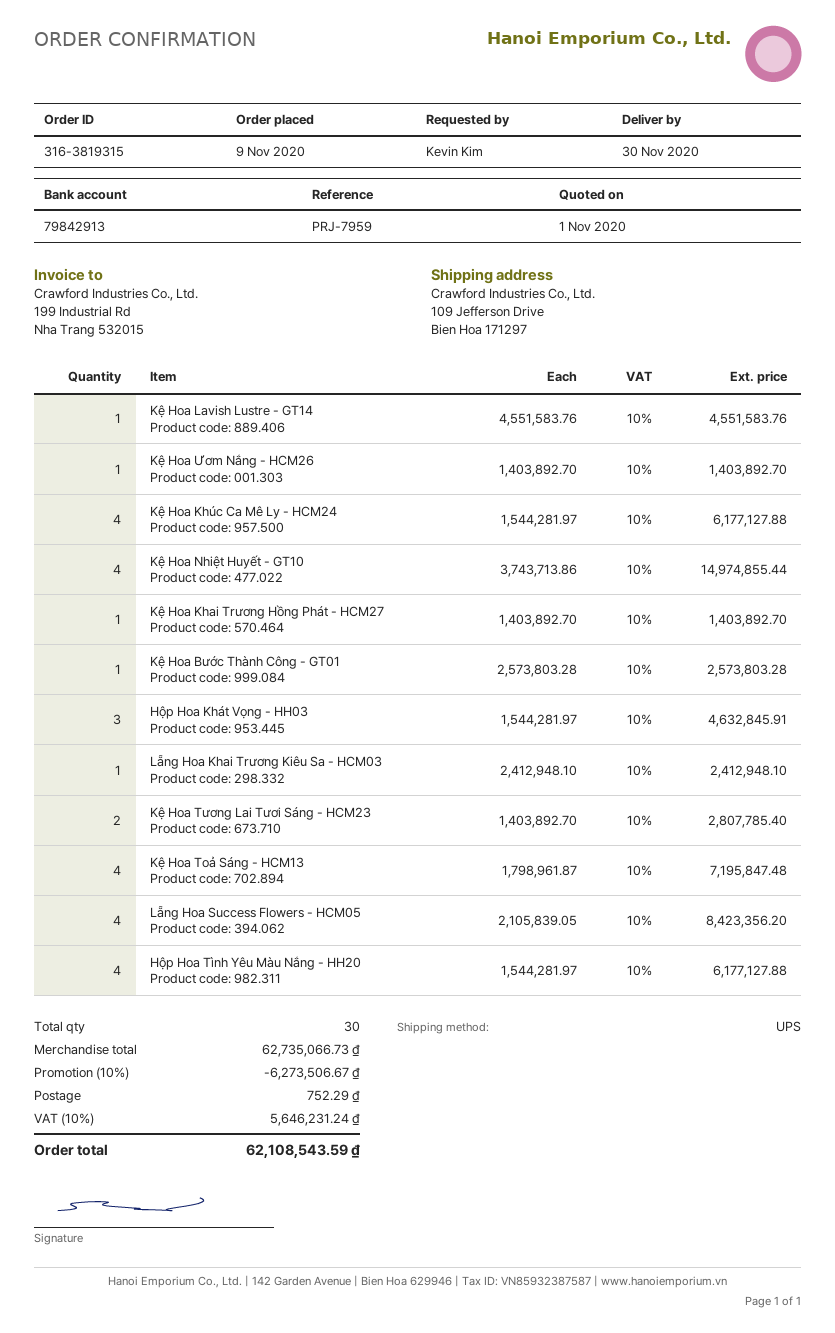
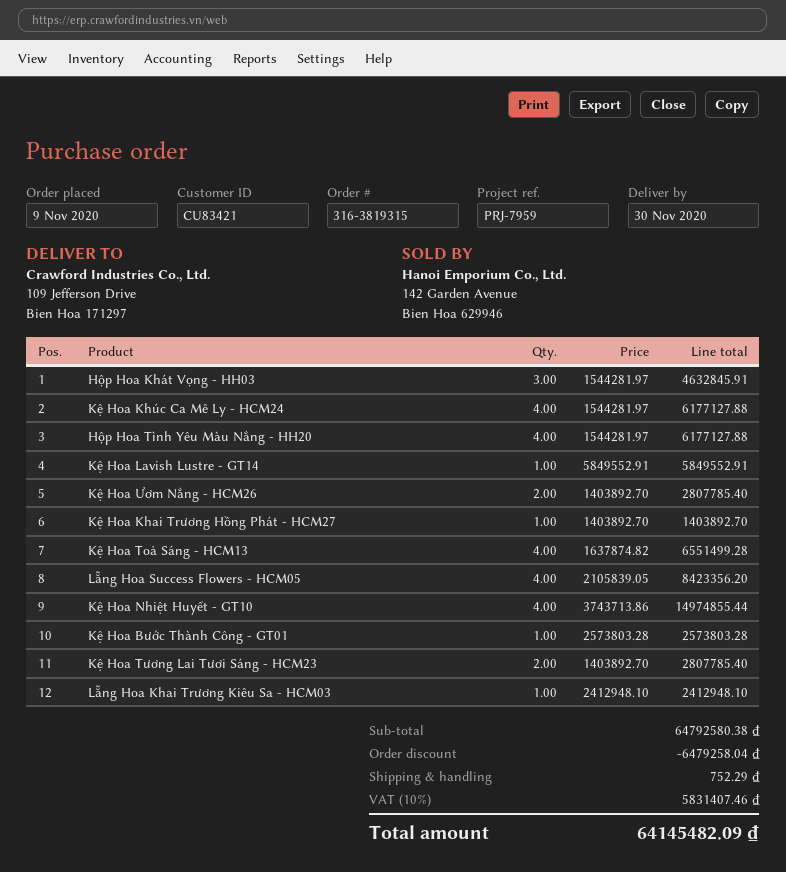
Kệ Hoa Lavish Lustre - GT14: 1 x 4551583.76 = 4551583.76 -> 1 x 5849552.91 = 5849552.91
Kệ Hoa Ươm Nắng - HCM26: 1 x 1403892.70 = 1403892.70 -> 2 x 1403892.70 = 2807785.40
Kệ Hoa Toả Sáng - HCM13: 4 x 1798961.87 = 7195847.48 -> 4 x 1637874.82 = 6551499.28
subtotal: 62735066.73 -> 64792580.38
discount: 6273506.67 -> 6479258.04
tax: 10% = 5646231.24 -> 10% = 5831407.46
total: 62108543.59 -> 64145482.09

